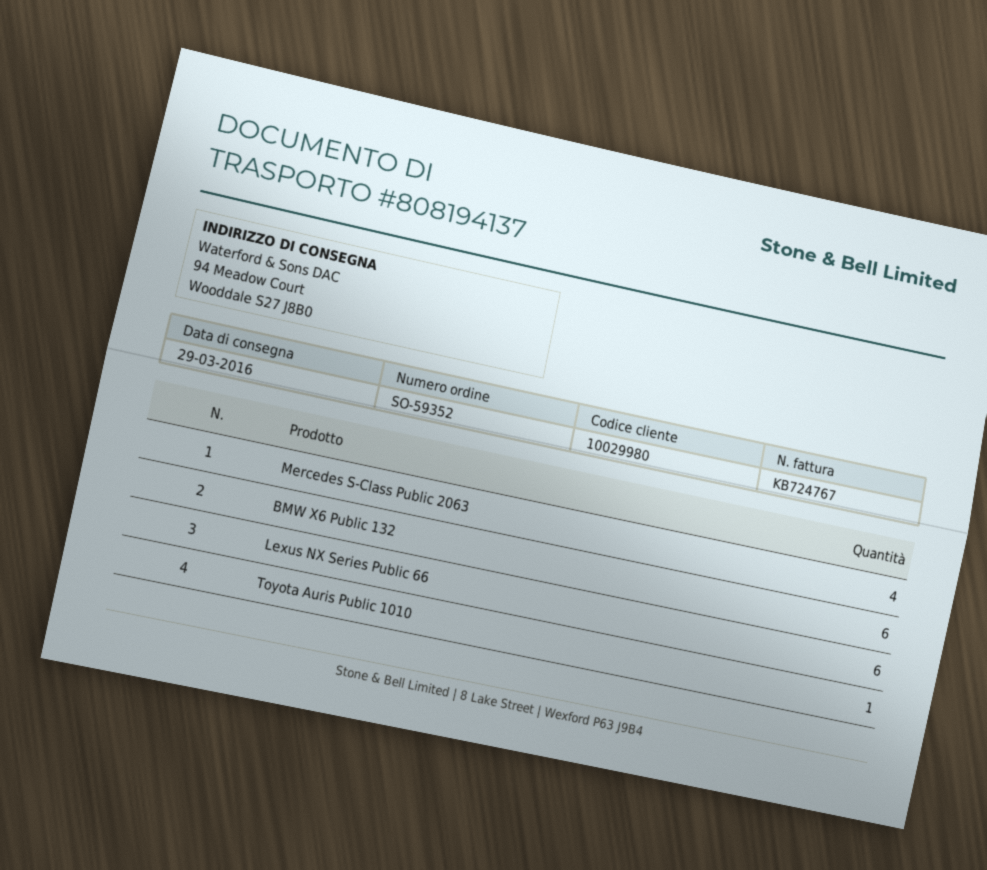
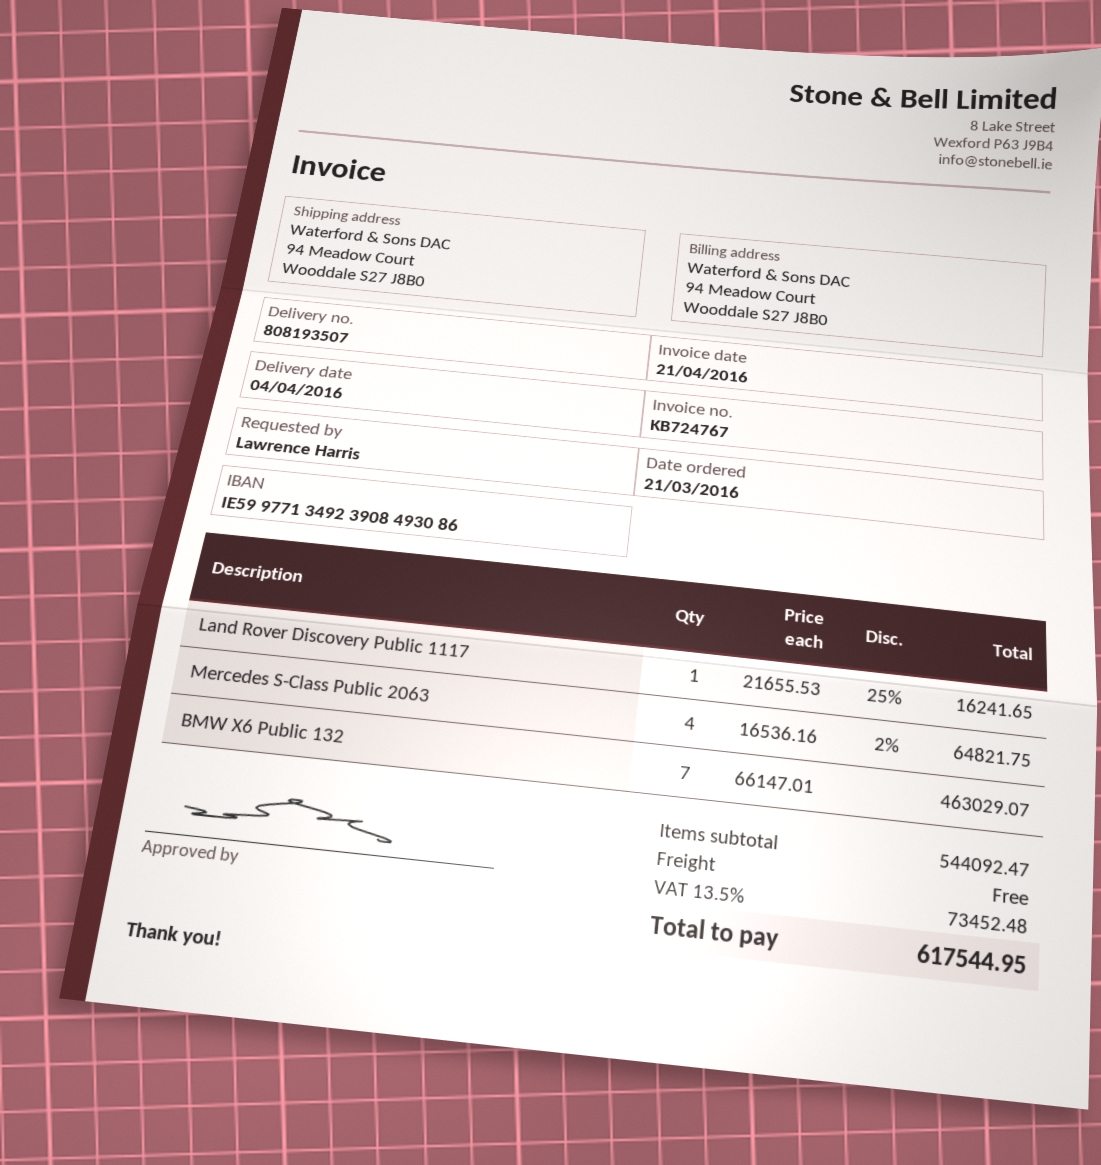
delivery note number: 808194137 -> 808193507
delivery date: 2016-03-29 -> 2016-04-04
BMW X6 Public 132: 6 -> 7
Lexus NX Series Public 66: 6 -> none
Toyota Auris Public 1010: 1 -> none
Land Rover Discovery Public 1117: none -> 1

